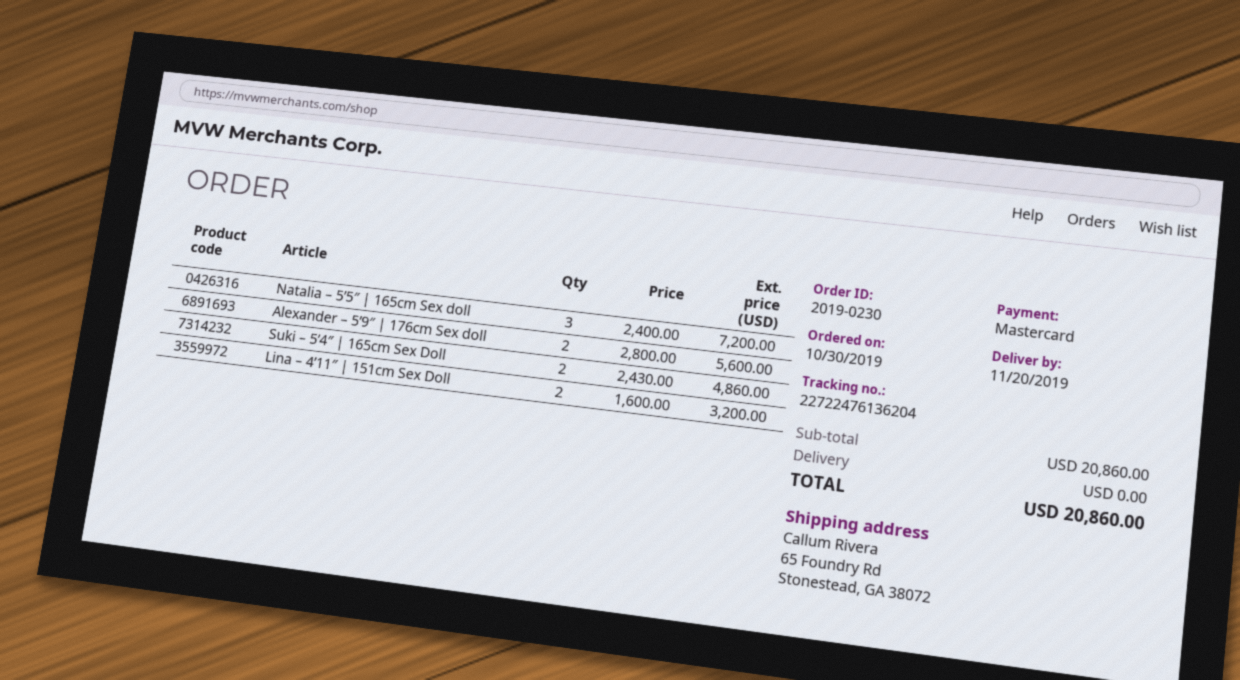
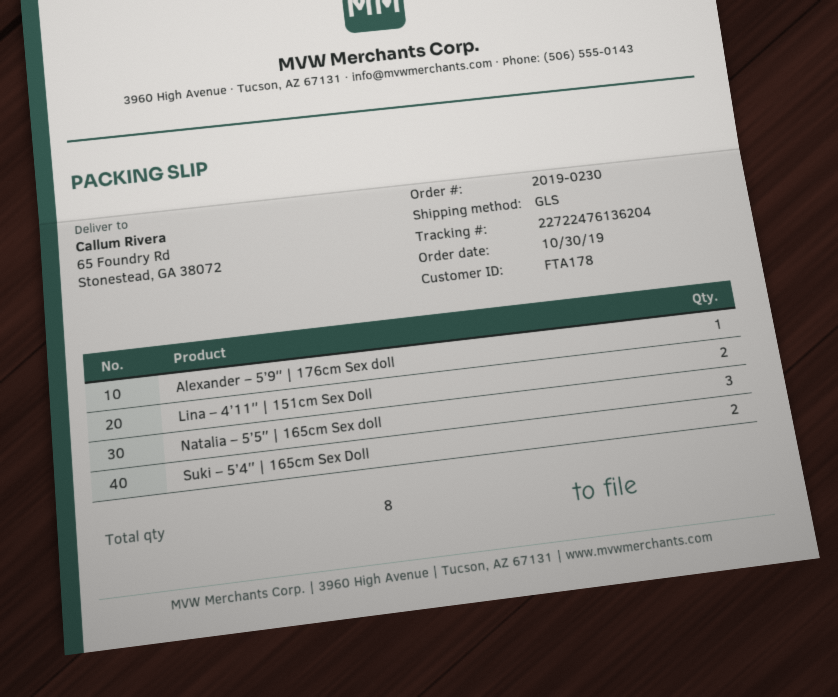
Alexander – 5’9″ | 176cm Sex doll: 2 -> 1

